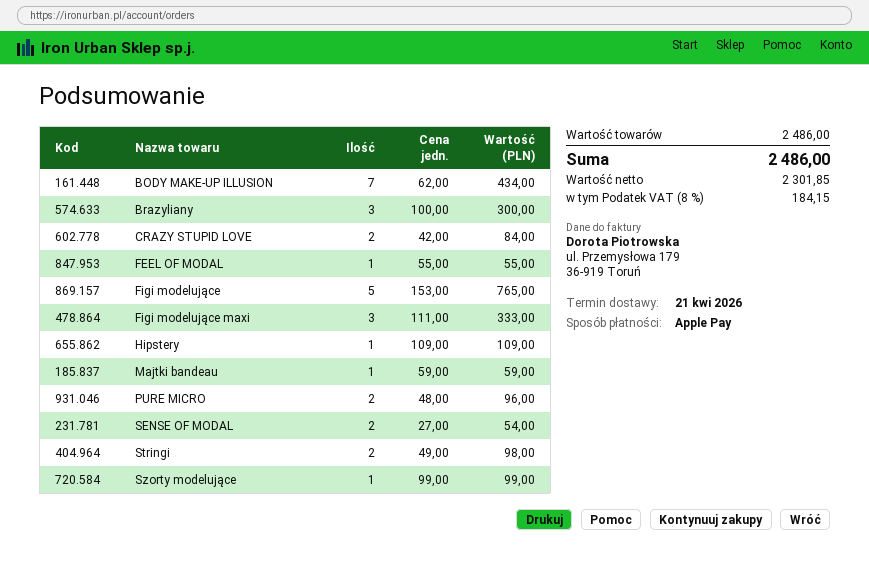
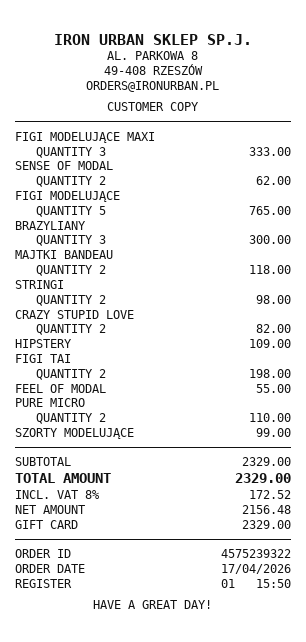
payment method: Apple Pay -> gift card
BODY MAKE-UP ILLUSION: 7 for 434.00 -> none
CRAZY STUPID LOVE: 2 for 84.00 -> 2 for 82.00
Majtki bandeau: 1 for 59.00 -> 2 for 118.00
PURE MICRO: 2 for 96.00 -> 2 for 110.00
SENSE OF MODAL: 2 for 54.00 -> 2 for 62.00
FIGI TAI: none -> 2 for 198.00
subtotal: 2486.00 -> 2329.00
net: 2301.85 -> 2156.48
tax: 8% = 184.15 -> 8% = 172.52
total: 2486.00 -> 2329.00

